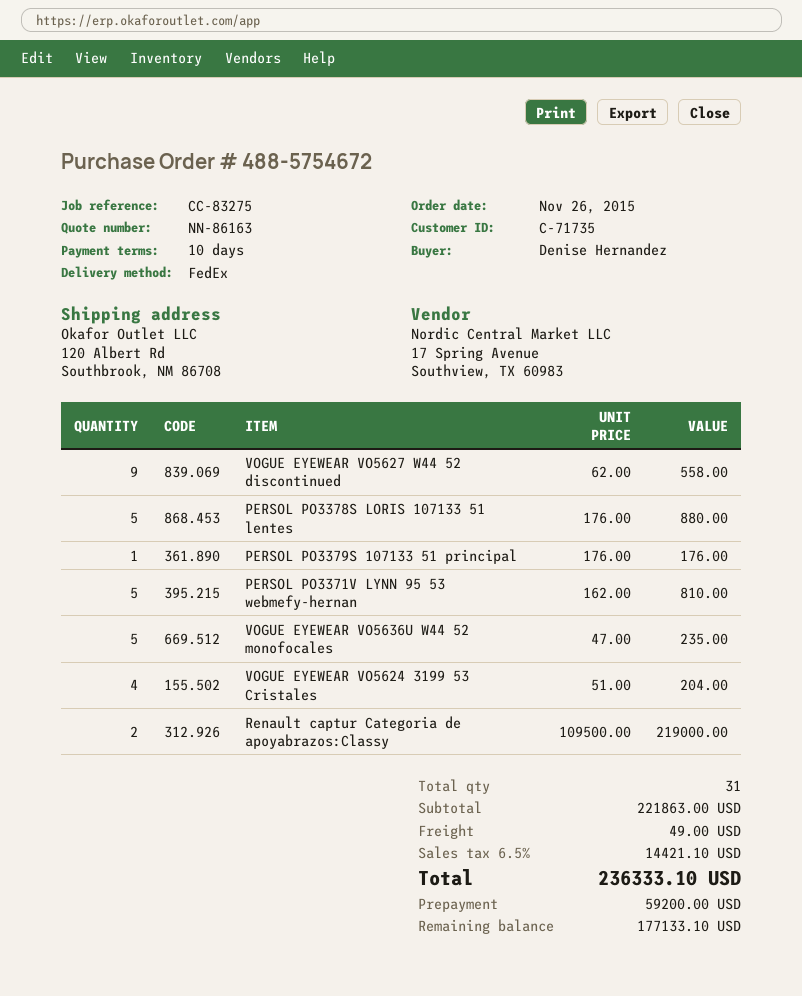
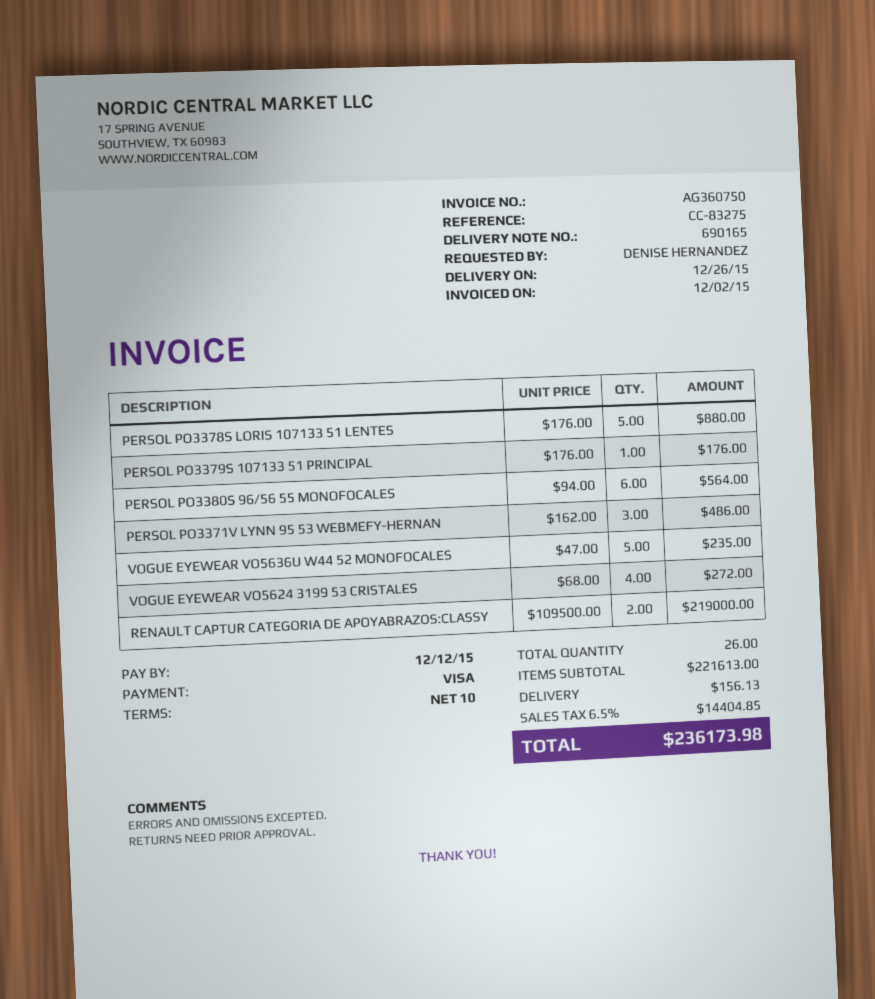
VOGUE EYEWEAR VO5627 W44 52 discontinued: 9 x 62.00 = 558.00 -> none
PERSOL PO3371V LYNN 95 53 webmefy-hernan: 5 x 162.00 = 810.00 -> 3 x 162.00 = 486.00
VOGUE EYEWEAR VO5624 3199 53 Cristales: 4 x 51.00 = 204.00 -> 4 x 68.00 = 272.00
PERSOL PO3380S 96/56 55 MONOFOCALES: none -> 6 x 94.00 = 564.00
total quantity: 31 -> 26
subtotal: 221863.00 -> 221613.00
shipping: 49.00 -> 156.13
tax: 6.5% = 14421.10 -> 6.5% = 14404.85
total: 236333.10 -> 236173.98

